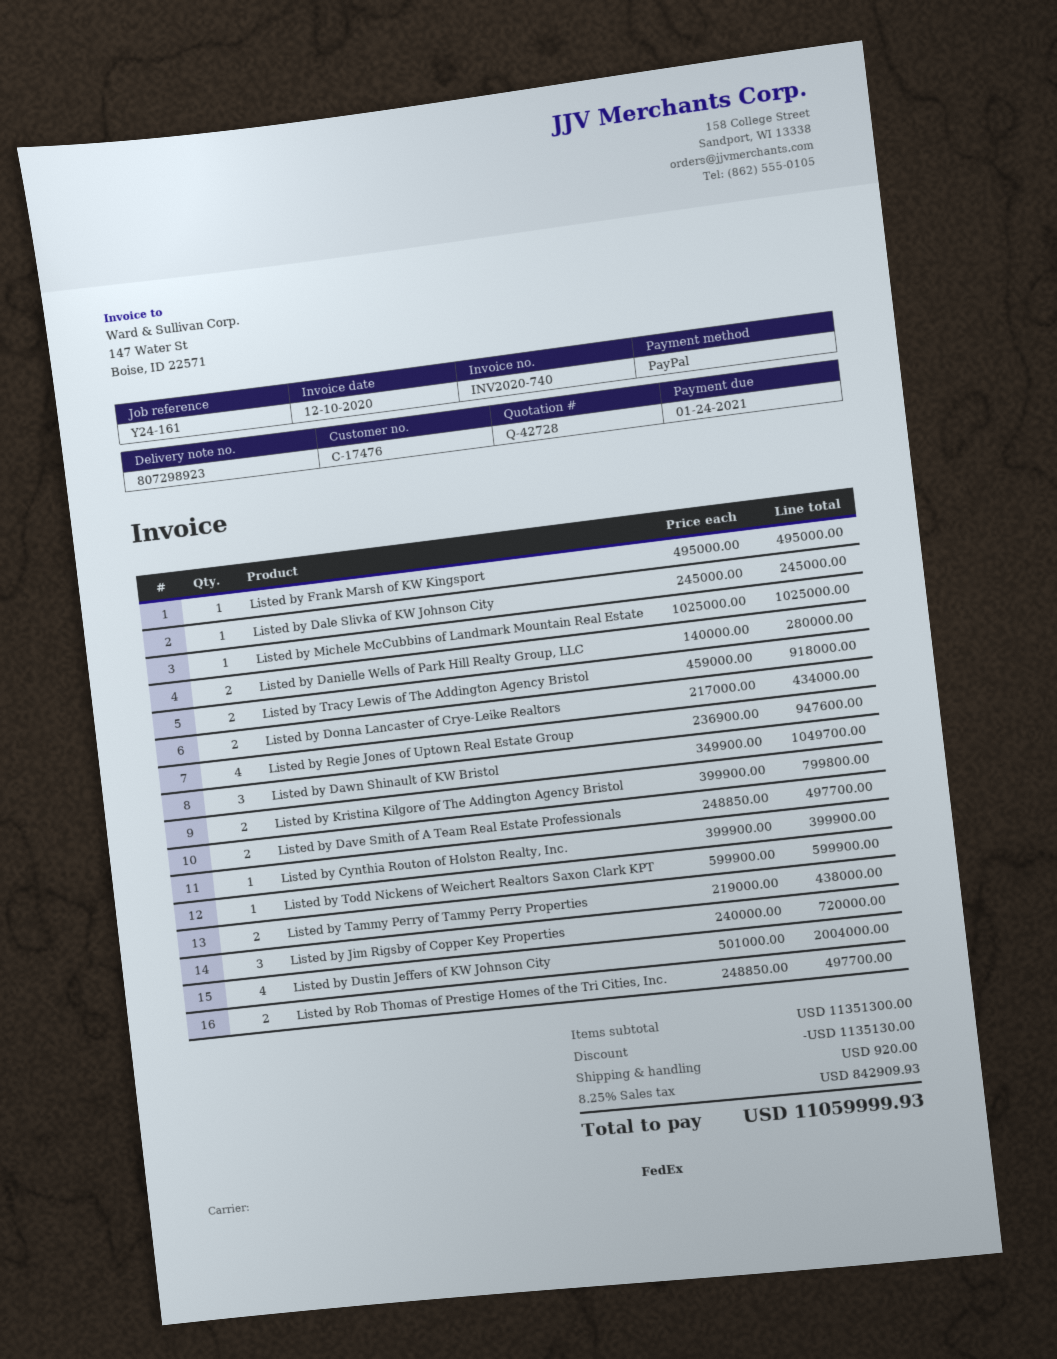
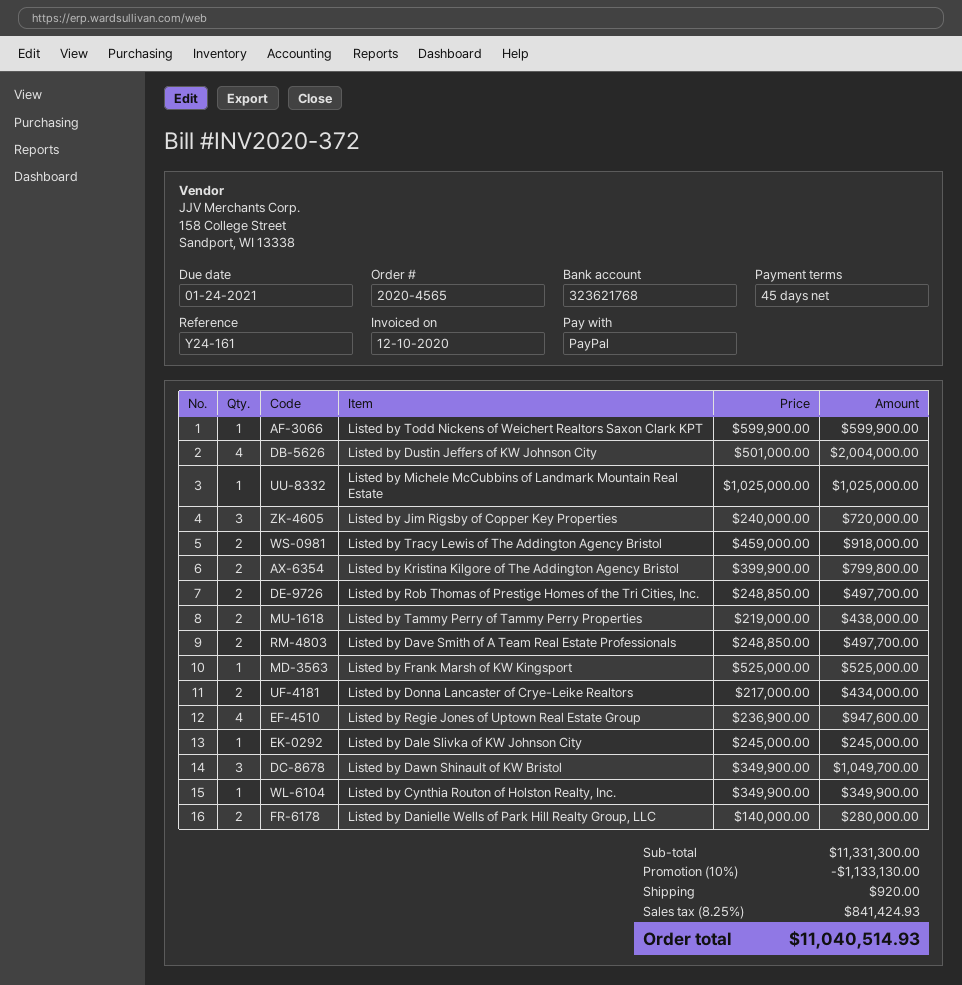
invoice number: INV2020-740 -> INV2020-372
Listed by Frank Marsh of KW Kingsport: 1 x 495000.00 = 495000.00 -> 1 x 525000.00 = 525000.00
Listed by Cynthia Routon of Holston Realty, Inc.: 1 x 399900.00 = 399900.00 -> 1 x 349900.00 = 349900.00
subtotal: 11351300.00 -> 11331300.00
discount: 1135130.00 -> 1133130.00
tax: 8.25% = 842909.93 -> 8.25% = 841424.93
total: 11059999.93 -> 11040514.93

